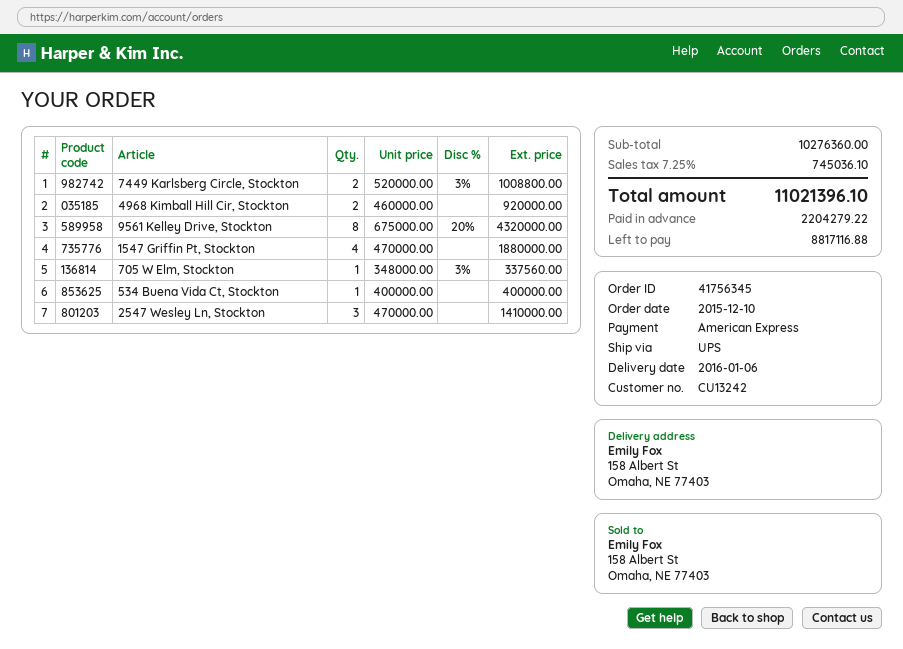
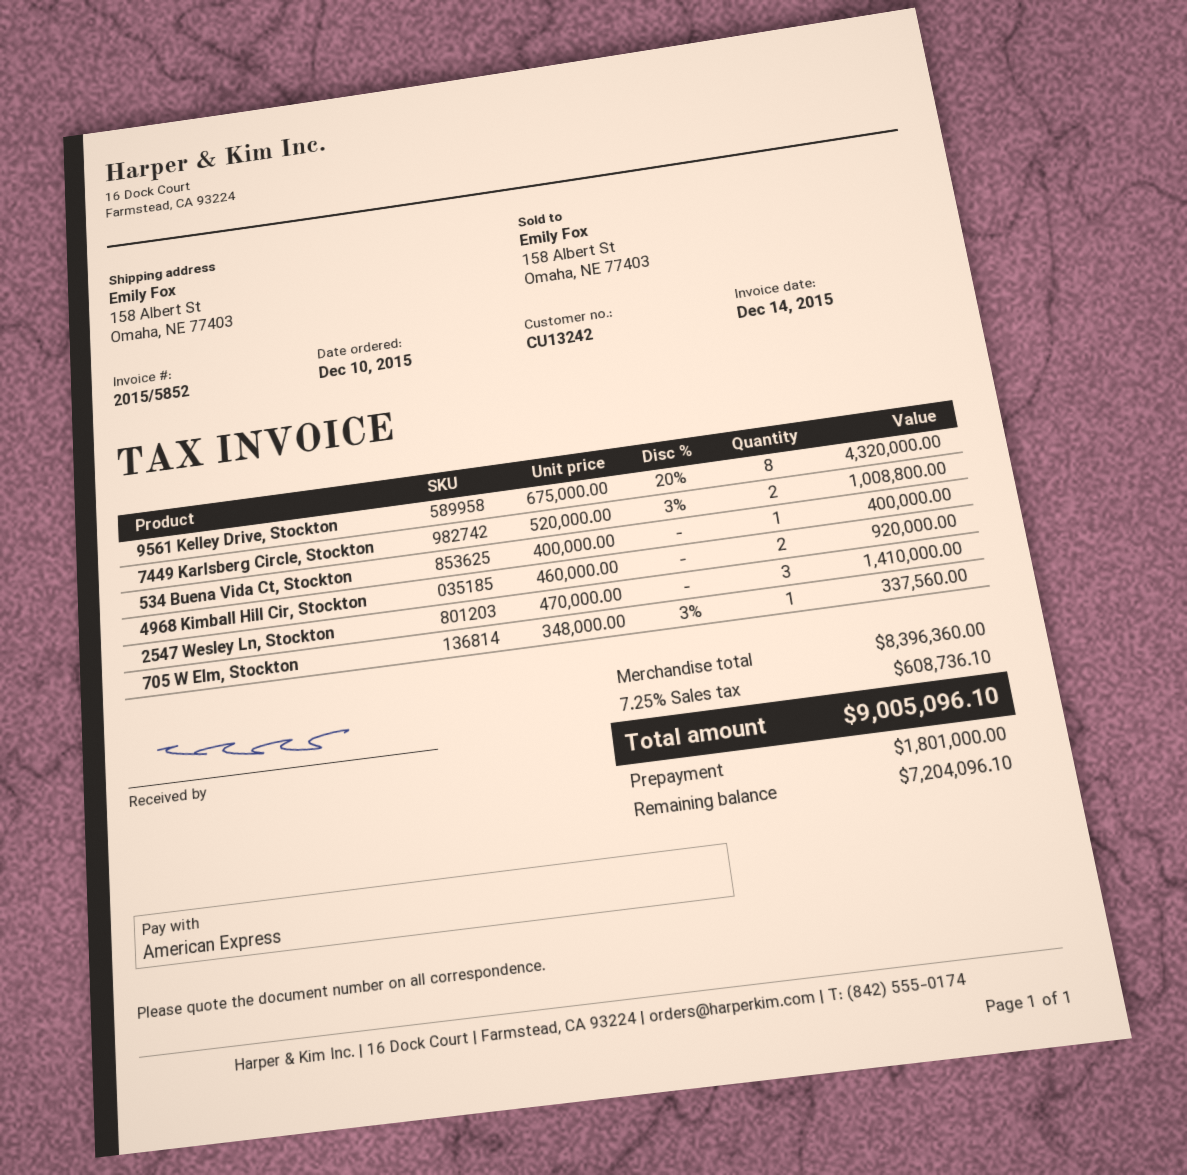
1547 Griffin Pt, Stockton: 4 x 470000.00 = 1880000.00 -> none
subtotal: 10276360.00 -> 8396360.00
tax: 7.25% = 745036.10 -> 7.25% = 608736.10
total: 11021396.10 -> 9005096.10
deposit: 2204279.22 -> 1801000.00
balance: 8817116.88 -> 7204096.10

